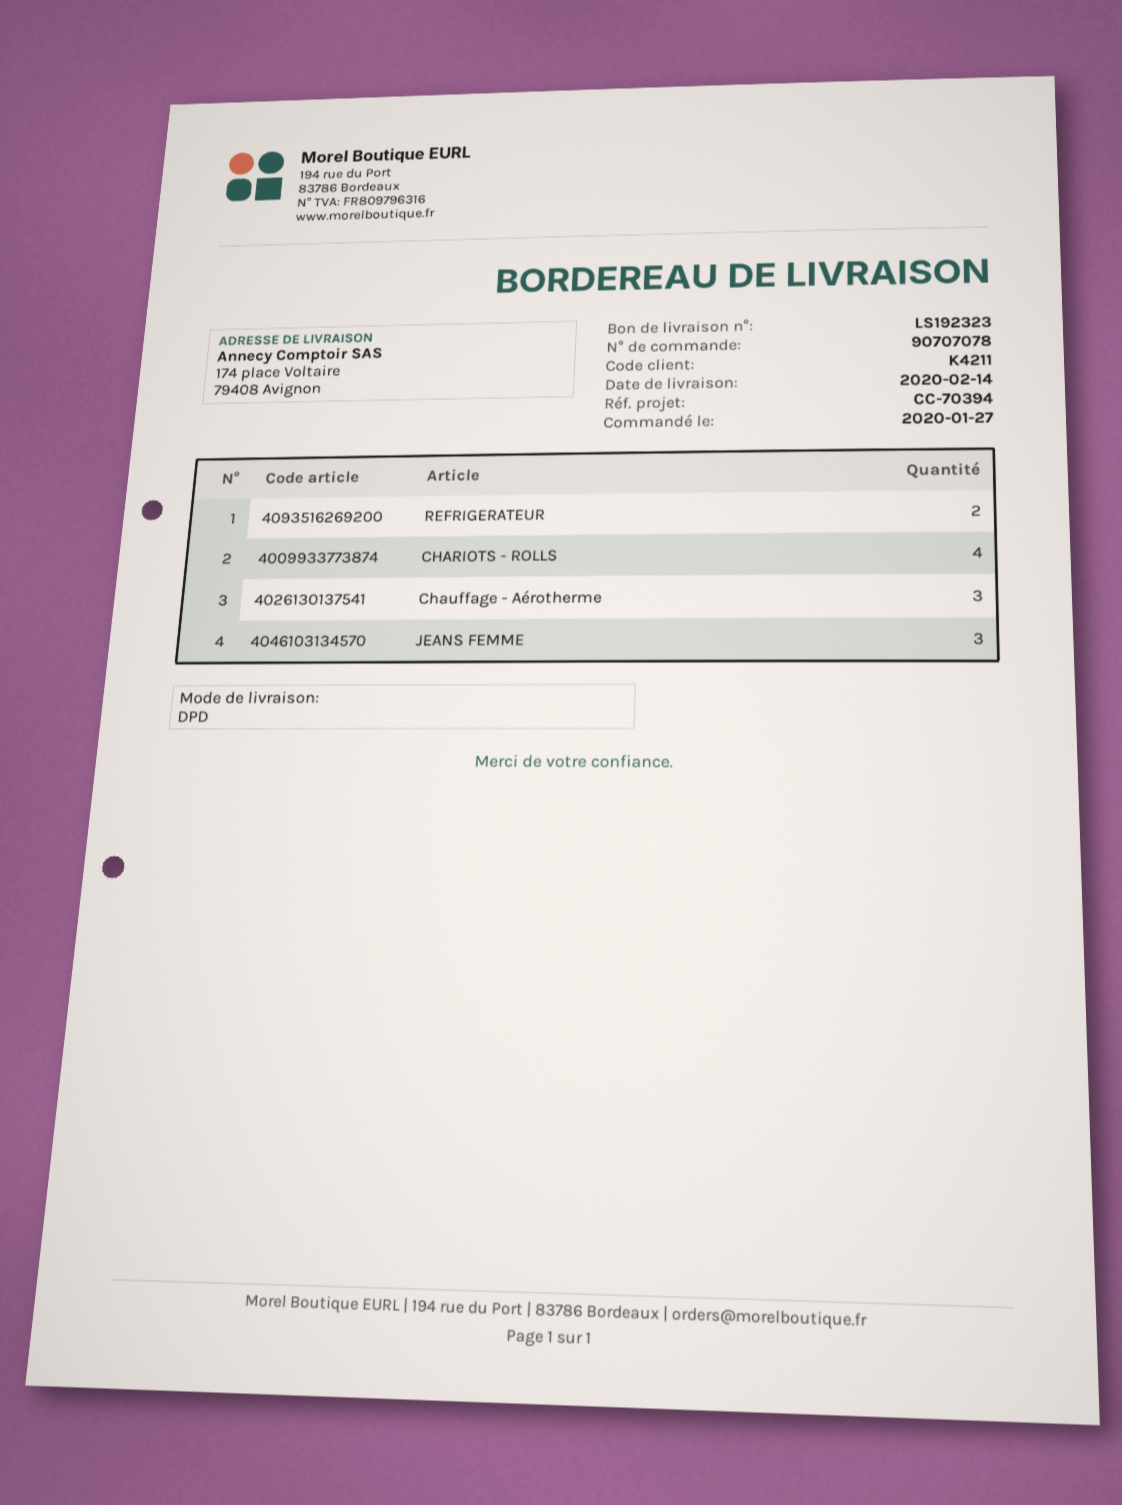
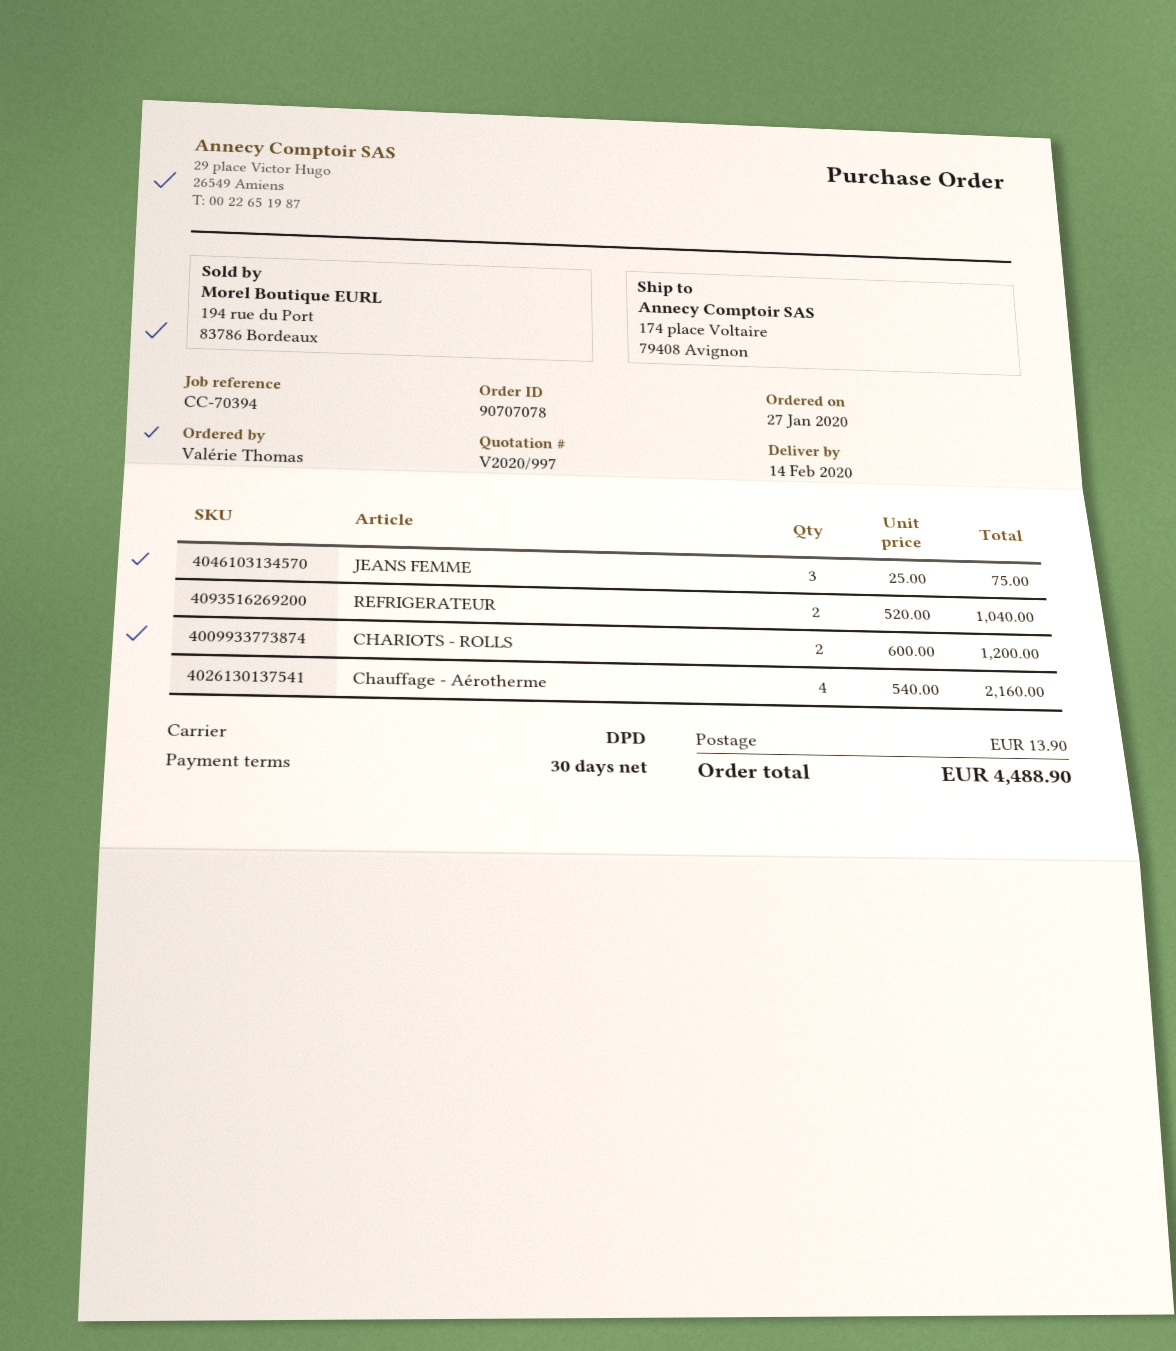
CHARIOTS - ROLLS: 4 -> 2
Chauffage - Aérotherme: 3 -> 4

